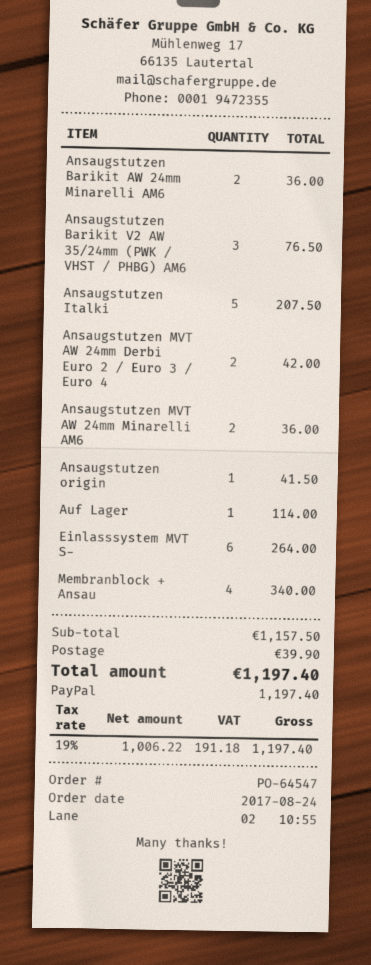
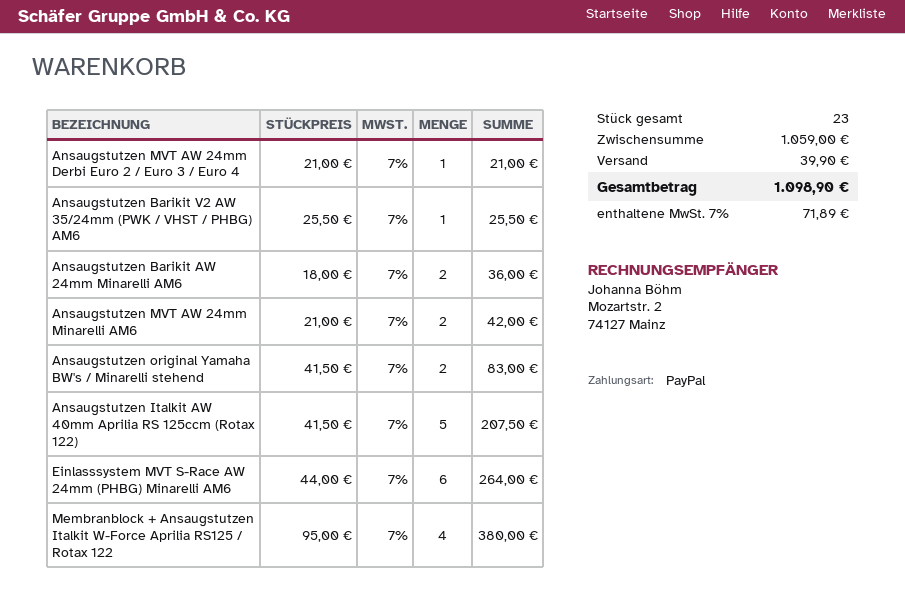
Ansaugstutzen Barikit V2 AW 35/24mm (PWK / VHST / PHBG) AM6: 3 for 76.50 -> 1 for 25.50
Ansaugstutzen MVT AW 24mm Derbi Euro 2 / Euro 3 / Euro 4: 2 for 42.00 -> 1 for 21.00
Ansaugstutzen MVT AW 24mm Minarelli AM6: 2 for 36.00 -> 2 for 42.00
Ansaugstutzen origin: 1 for 41.50 -> 2 for 83.00
Auf Lager: 1 for 114.00 -> none
Membranblock + Ansau: 4 for 340.00 -> 4 for 380.00
subtotal: 1157.50 -> 1059.00
tax: 19% = 191.18 -> 7% = 71.89
total: 1197.40 -> 1098.90

